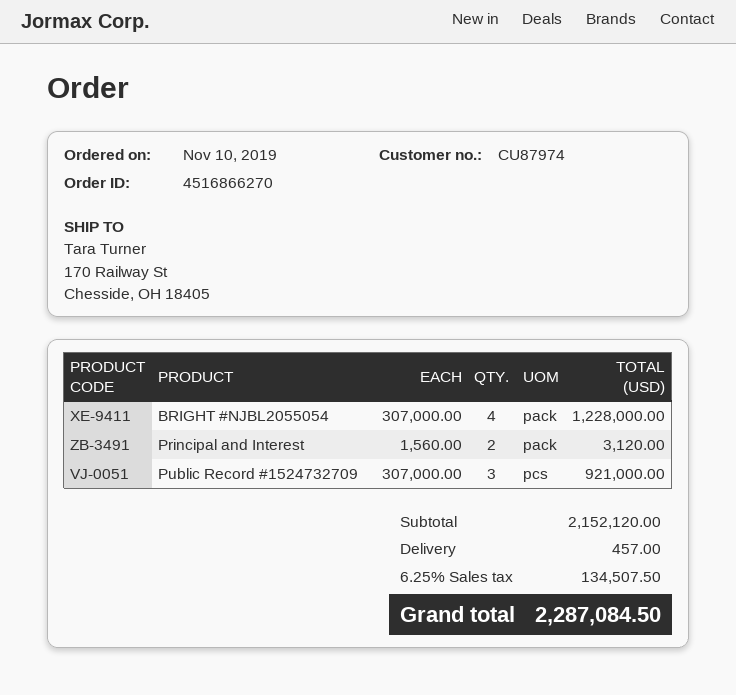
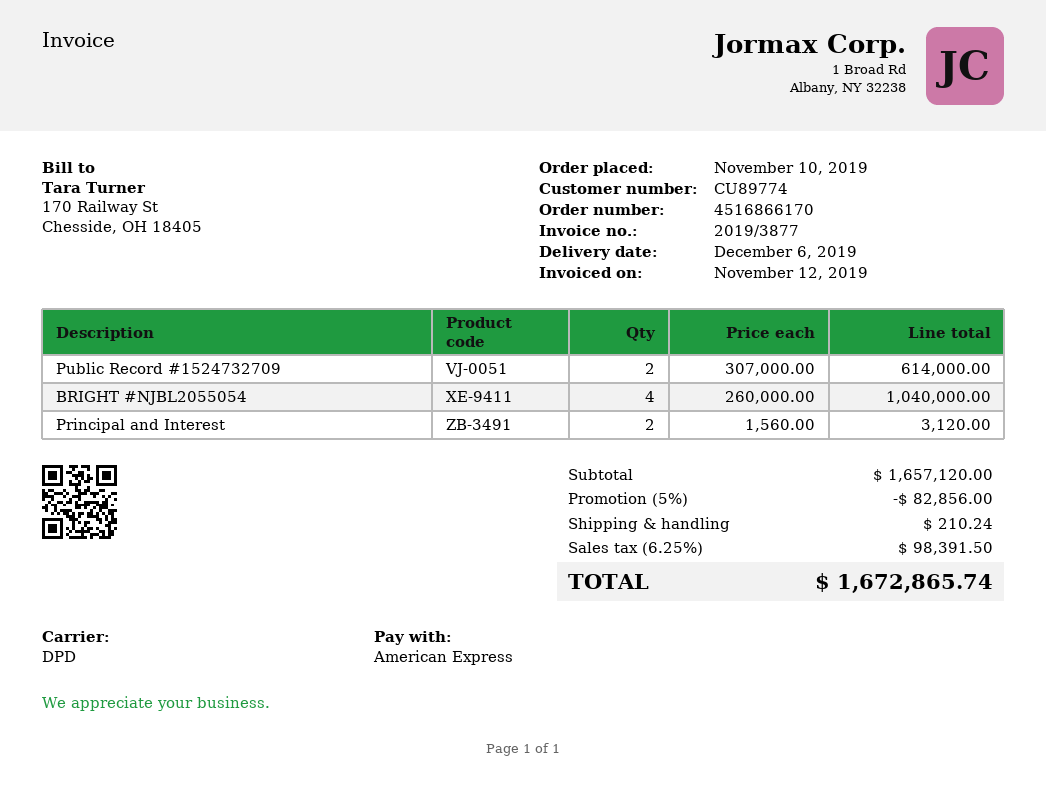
order number: 4516866270 -> 4516866170
customer number: CU87974 -> CU89774
BRIGHT #NJBL2055054: 4 x 307000.00 = 1228000.00 -> 4 x 260000.00 = 1040000.00
Public Record #1524732709: 3 x 307000.00 = 921000.00 -> 2 x 307000.00 = 614000.00
subtotal: 2152120.00 -> 1657120.00
discount: none -> 5% = 82856.00
shipping: 457.00 -> 210.24
tax: 6.25% = 134507.50 -> 6.25% = 98391.50
total: 2287084.50 -> 1672865.74

